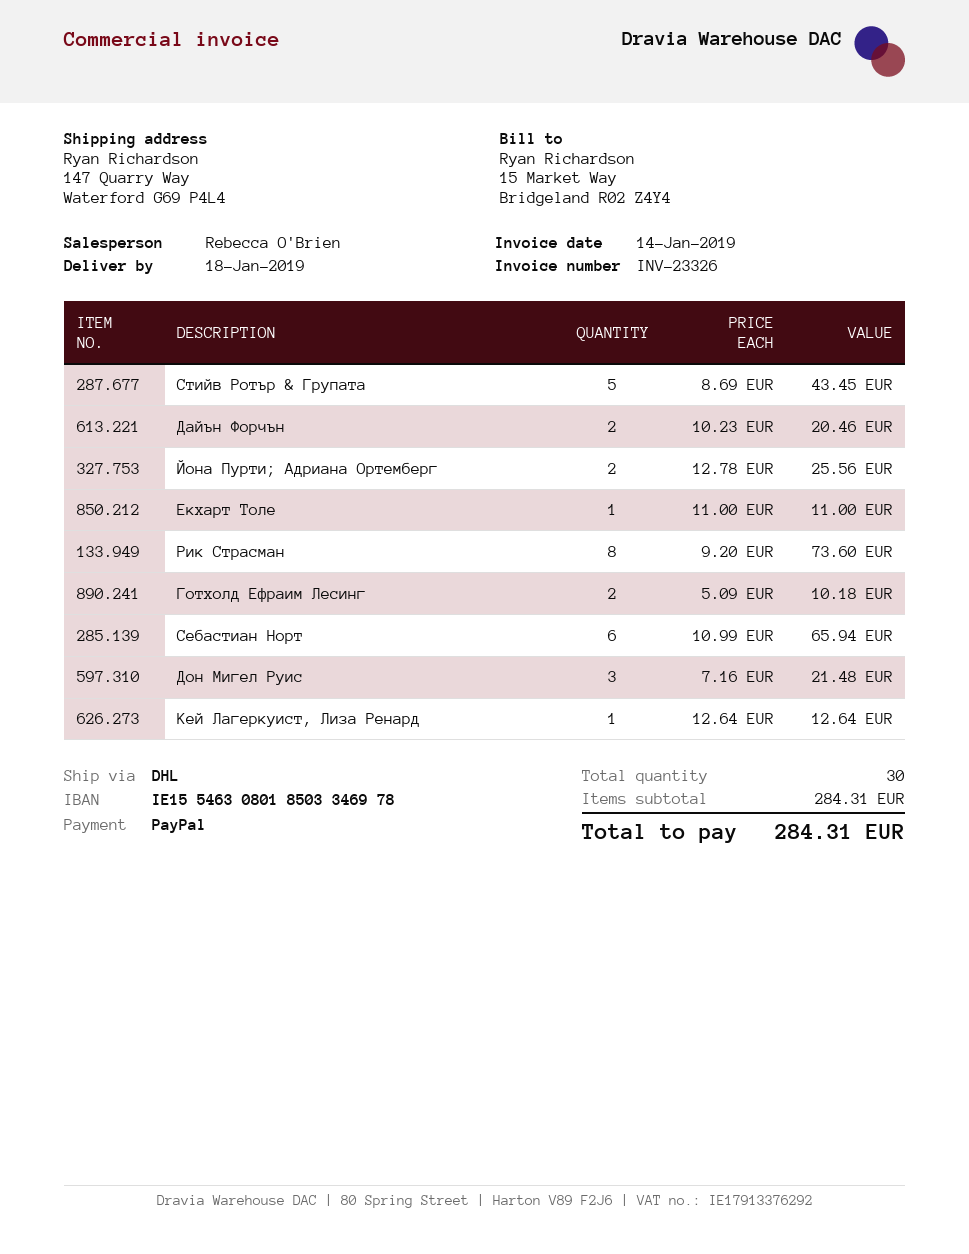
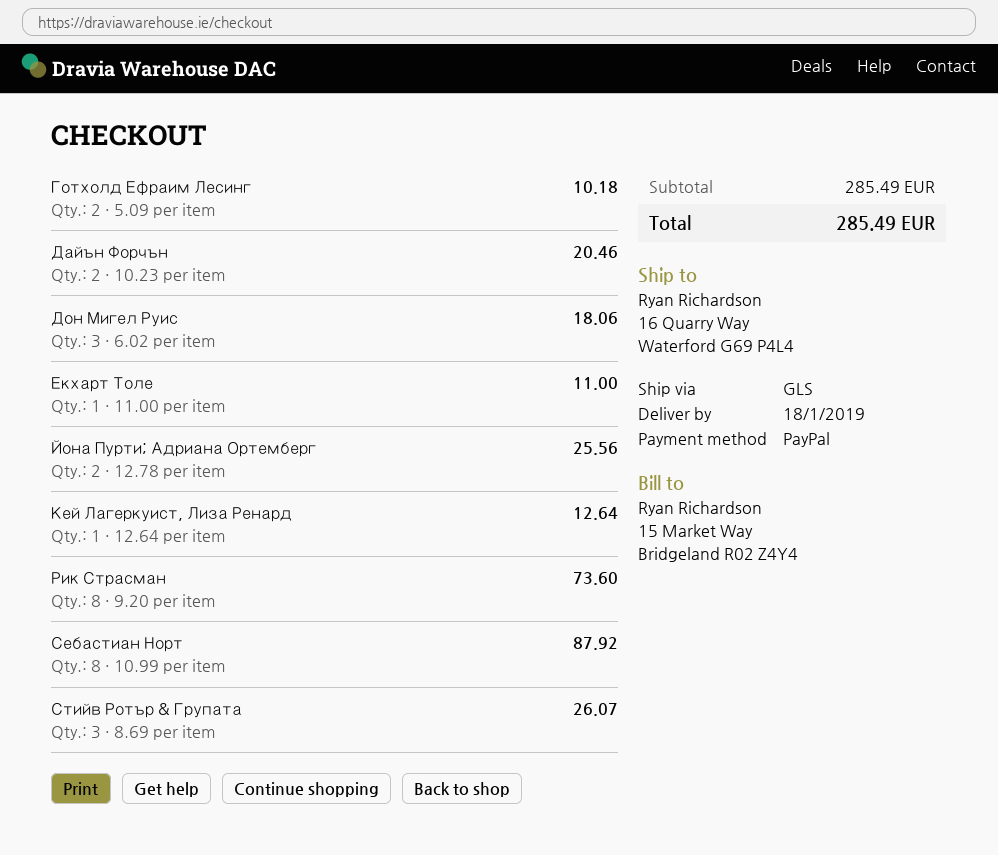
shipping method: DHL -> GLS
ship to: 147 Quarry Way, Waterford G69 P4L4 -> 16 Quarry Way, Waterford G69 P4L4
Стийв Ротър & Групата: 5 x 8.69 = 43.45 -> 3 x 8.69 = 26.07
Себастиан Норт: 6 x 10.99 = 65.94 -> 8 x 10.99 = 87.92
Дон Мигел Руис: 3 x 7.16 = 21.48 -> 3 x 6.02 = 18.06
subtotal: 284.31 -> 285.49
total: 284.31 -> 285.49

